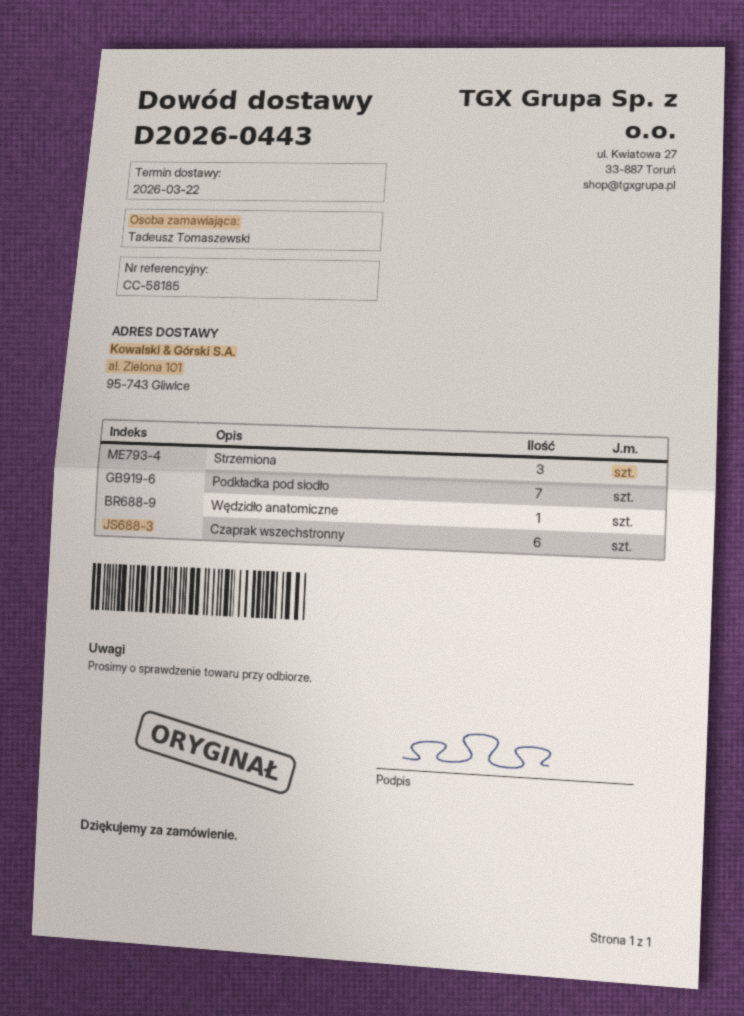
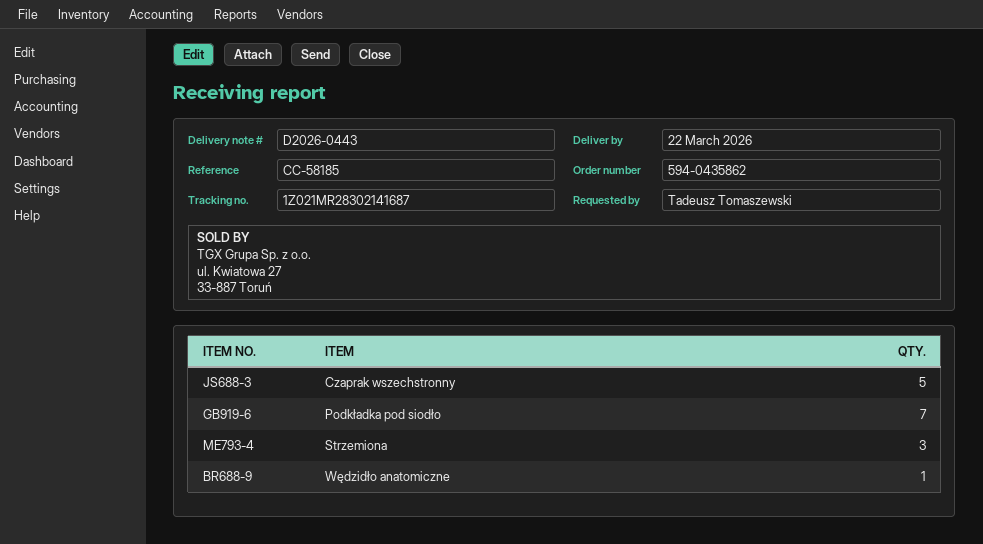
Czaprak wszechstronny: 6 -> 5

